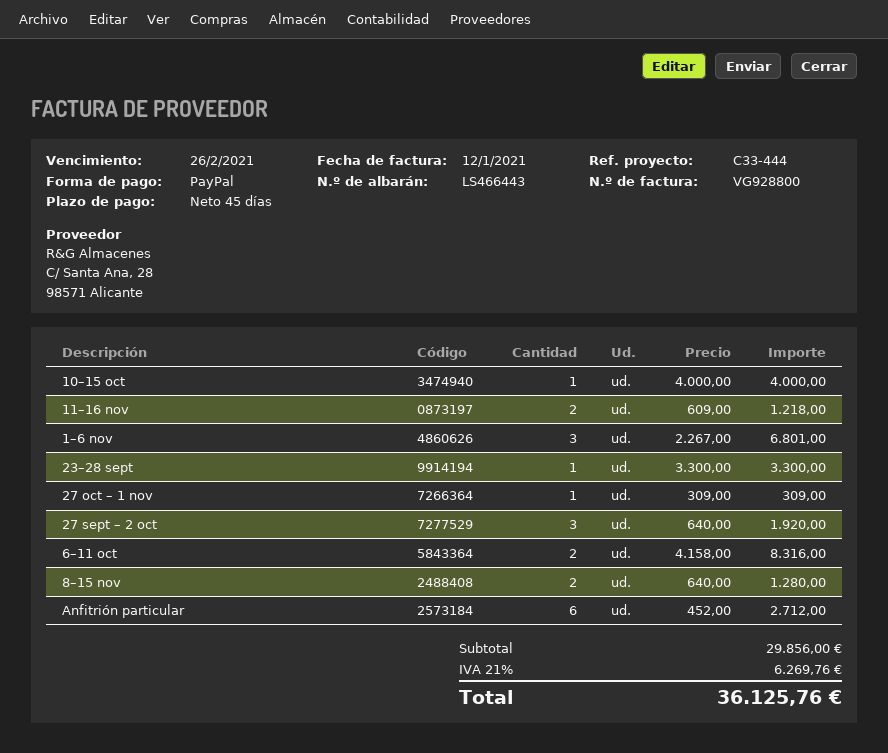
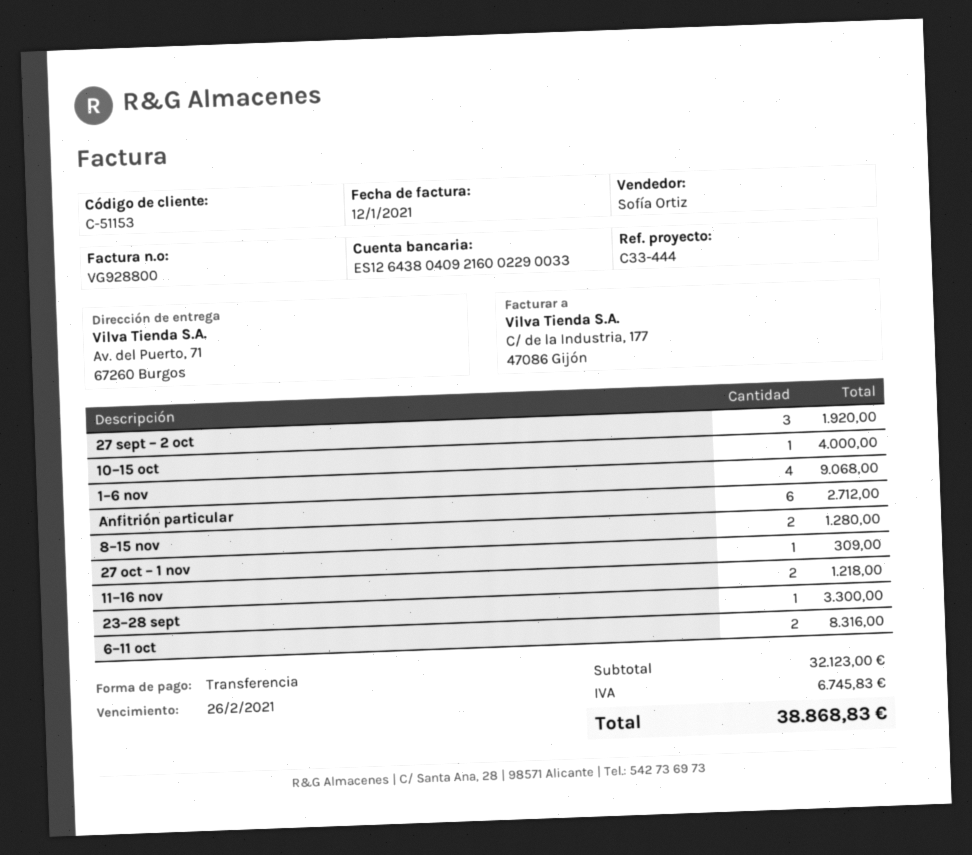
payment method: PayPal -> bank transfer
1–6 nov: 3 for 6801.00 -> 4 for 9068.00
subtotal: 29856.00 -> 32123.00
tax: 6269.76 -> 6745.83
total: 36125.76 -> 38868.83

